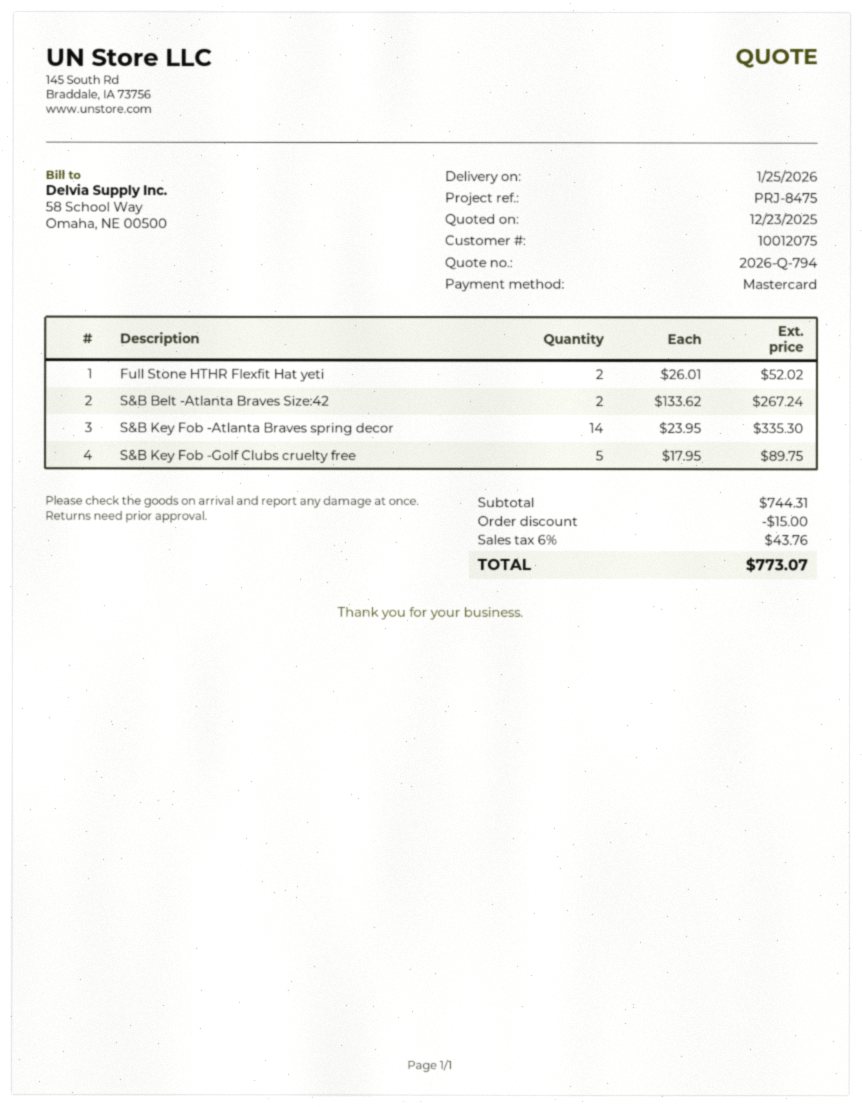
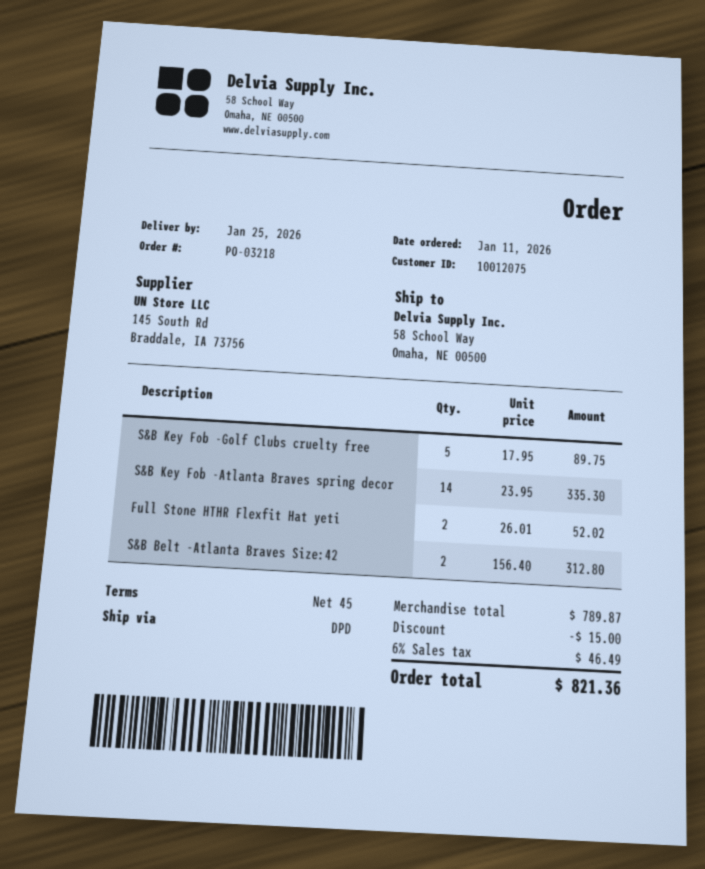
S&B Belt -Atlanta Braves Size:42: 2 x 133.62 = 267.24 -> 2 x 156.40 = 312.80
subtotal: 744.31 -> 789.87
tax: 6% = 43.76 -> 6% = 46.49
total: 773.07 -> 821.36

